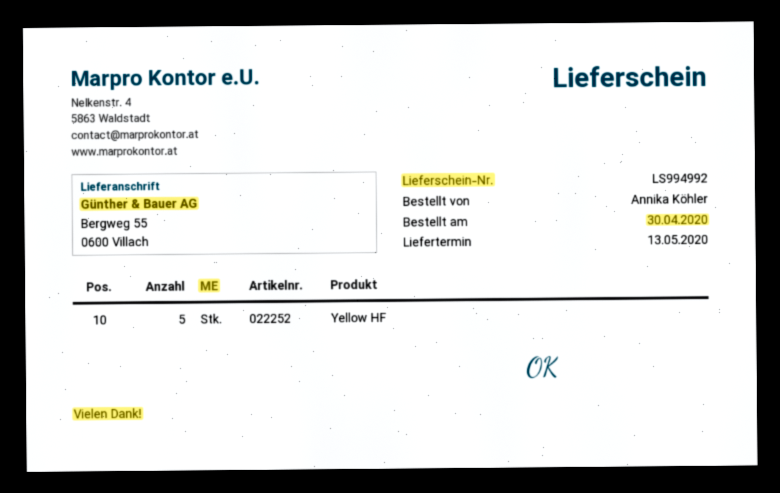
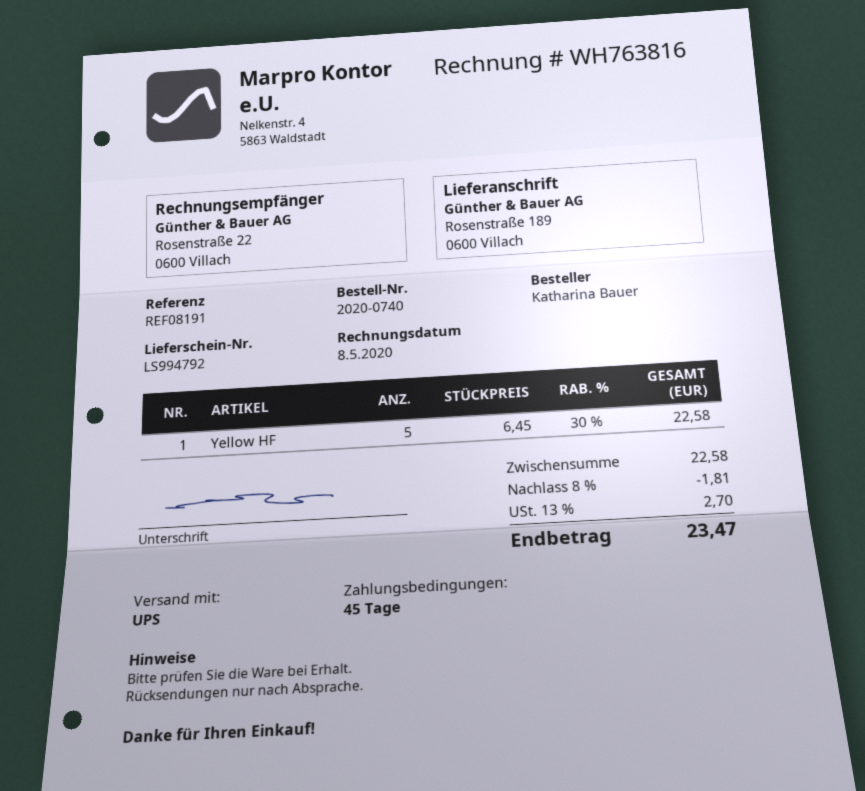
delivery note number: LS994992 -> LS994792
ordered by: Annika Köhler -> Katharina Bauer
ship to: Bergweg 55, 0600 Villach -> Rosenstraße 189, 0600 Villach

